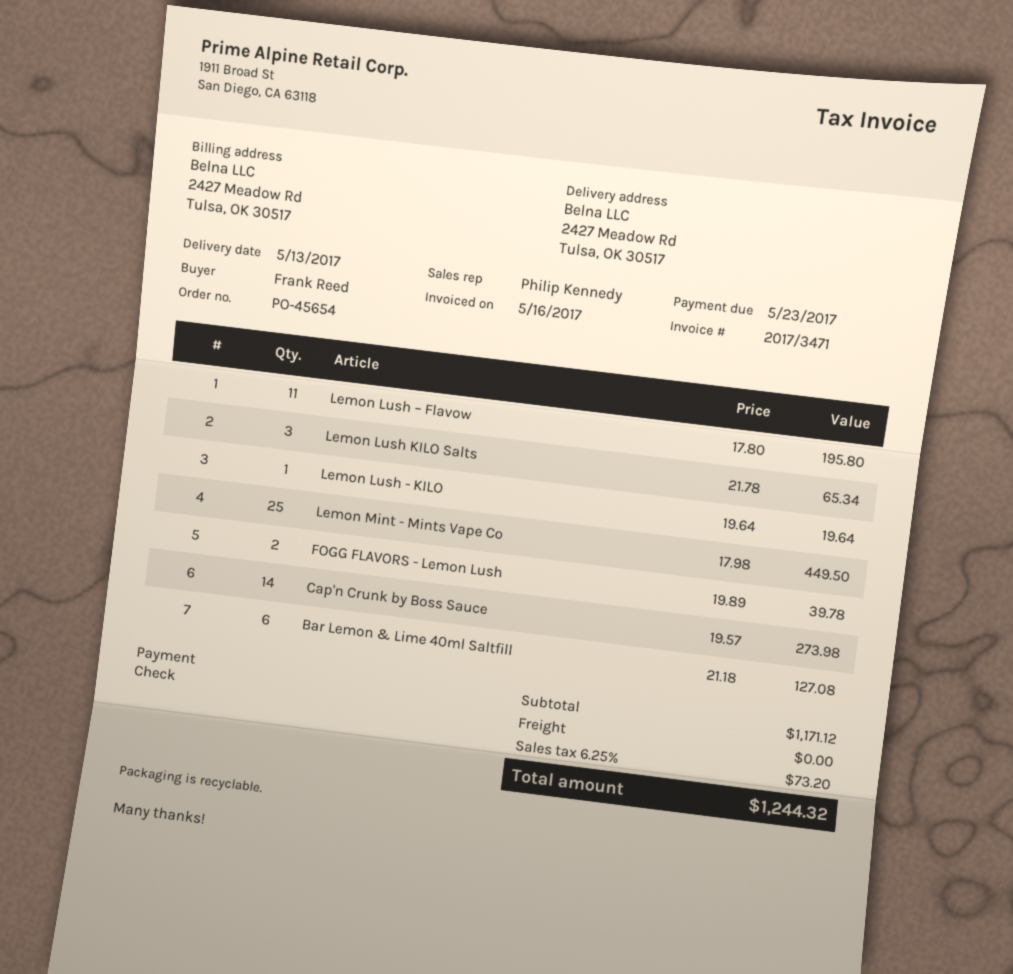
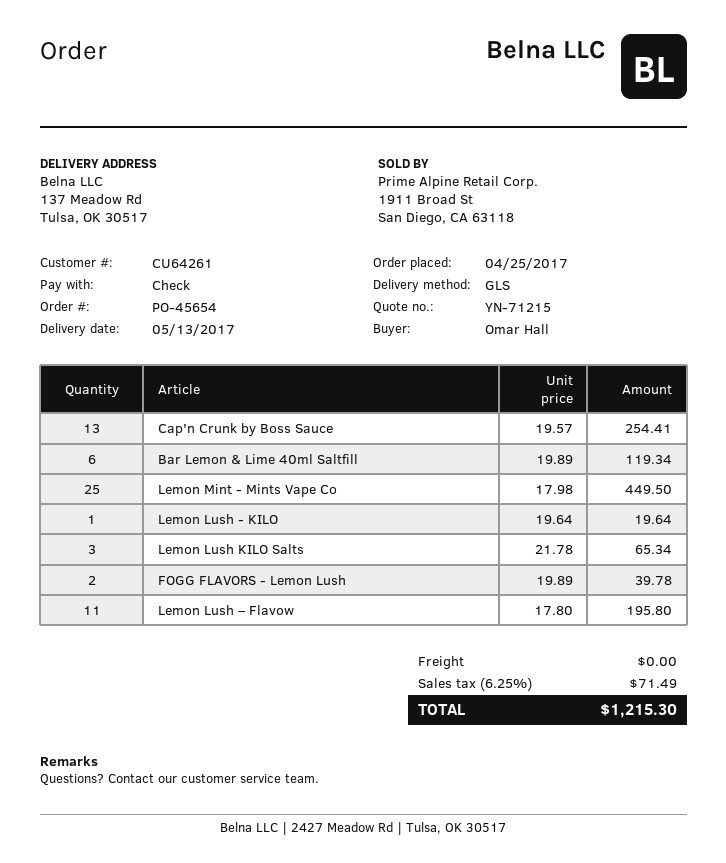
ordered by: Frank Reed -> Omar Hall
ship to: 2427 Meadow Rd, Tulsa, OK 30517 -> 137 Meadow Rd, Tulsa, OK 30517
Cap'n Crunk by Boss Sauce: 14 x 19.57 = 273.98 -> 13 x 19.57 = 254.41
Bar Lemon & Lime 40ml Saltfill: 6 x 21.18 = 127.08 -> 6 x 19.89 = 119.34
tax: 6.25% = 73.20 -> 6.25% = 71.49
total: 1244.32 -> 1215.30

